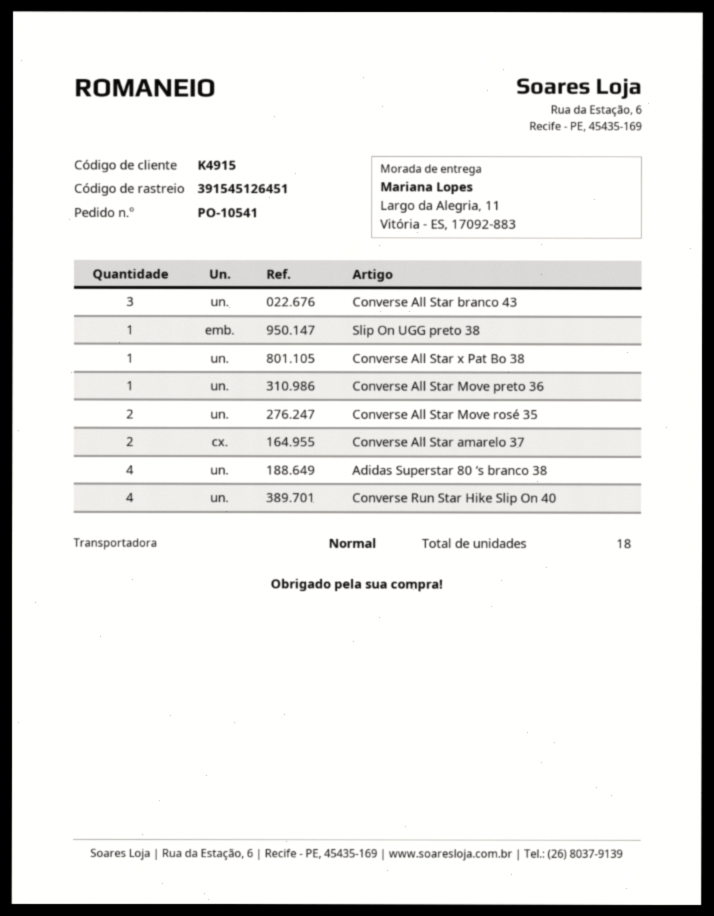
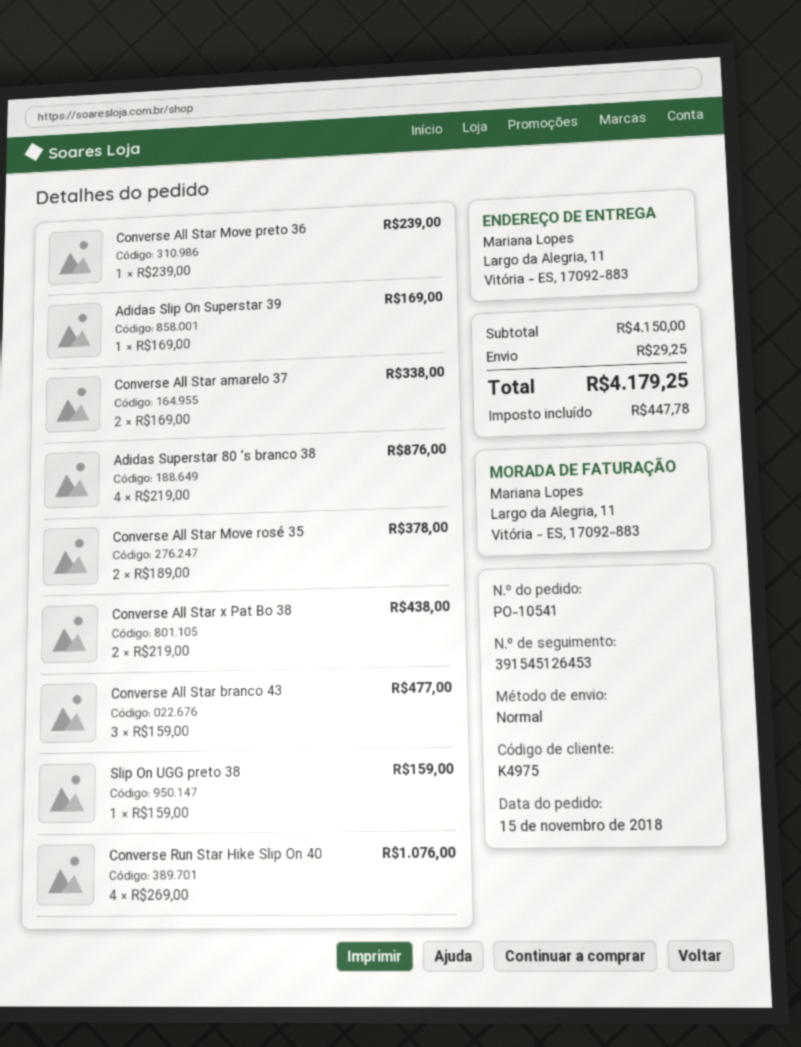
customer number: K4915 -> K4975
tracking number: 391545126451 -> 391545126453
Converse All Star x Pat Bo 38: 1 -> 2
Adidas Slip On Superstar 39: none -> 1

